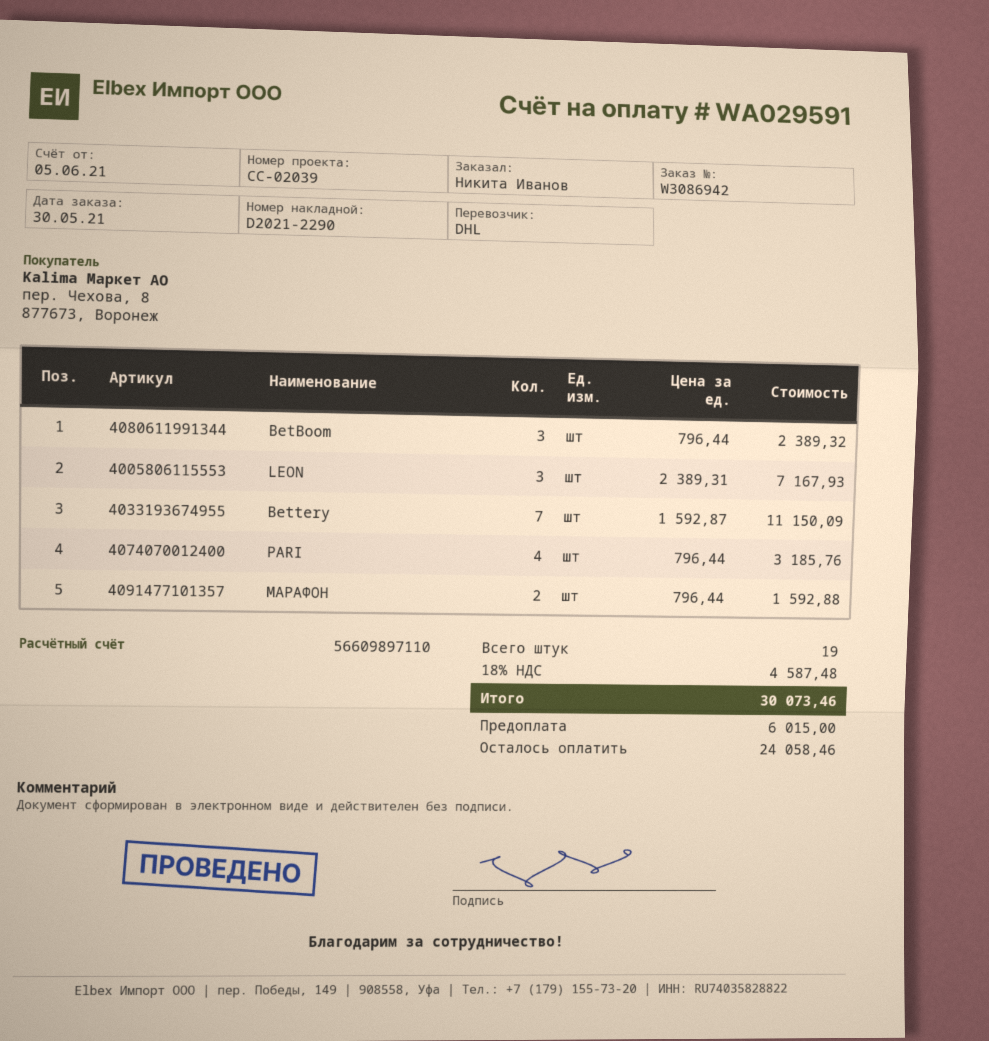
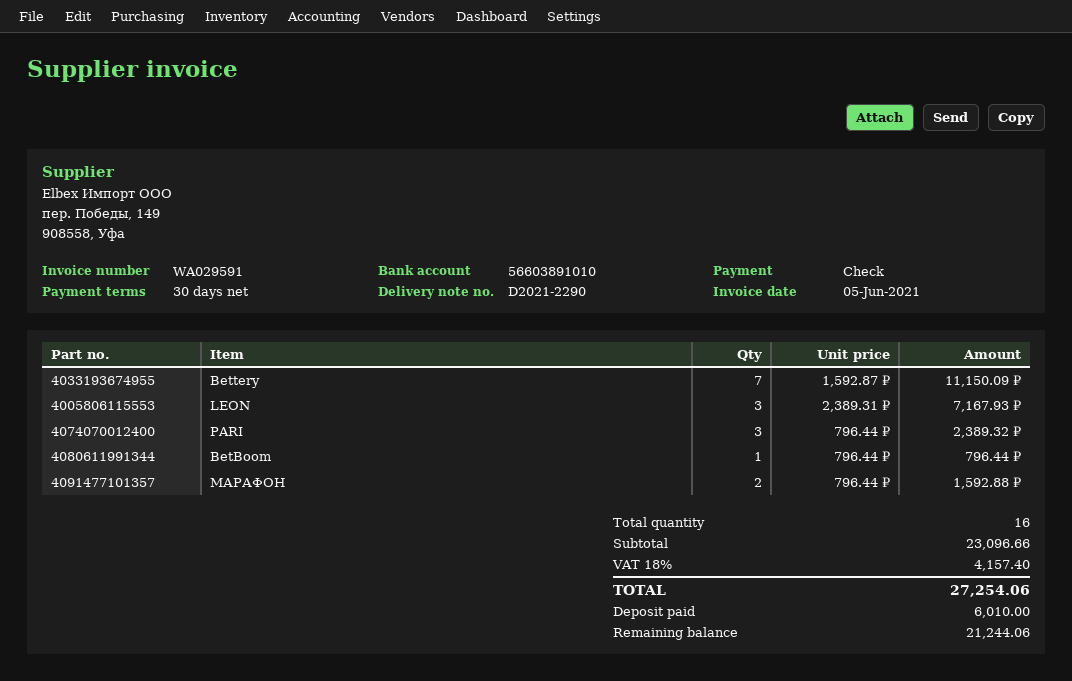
bank account: 56609897110 -> 56603891010
BetBoom: 3 x 796.44 = 2389.32 -> 1 x 796.44 = 796.44
PARI: 4 x 796.44 = 3185.76 -> 3 x 796.44 = 2389.32
total quantity: 19 -> 16
tax: 18% = 4587.48 -> 18% = 4157.40
total: 30073.46 -> 27254.06
deposit: 6015.00 -> 6010.00
balance: 24058.46 -> 21244.06

